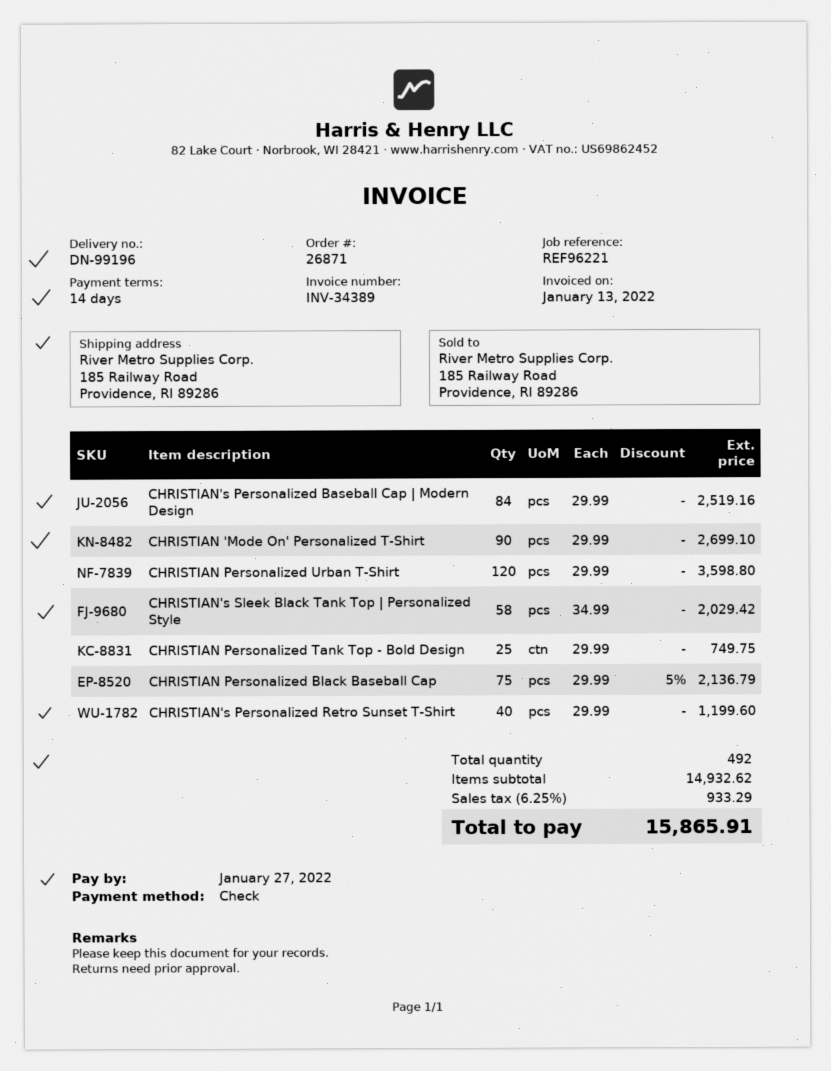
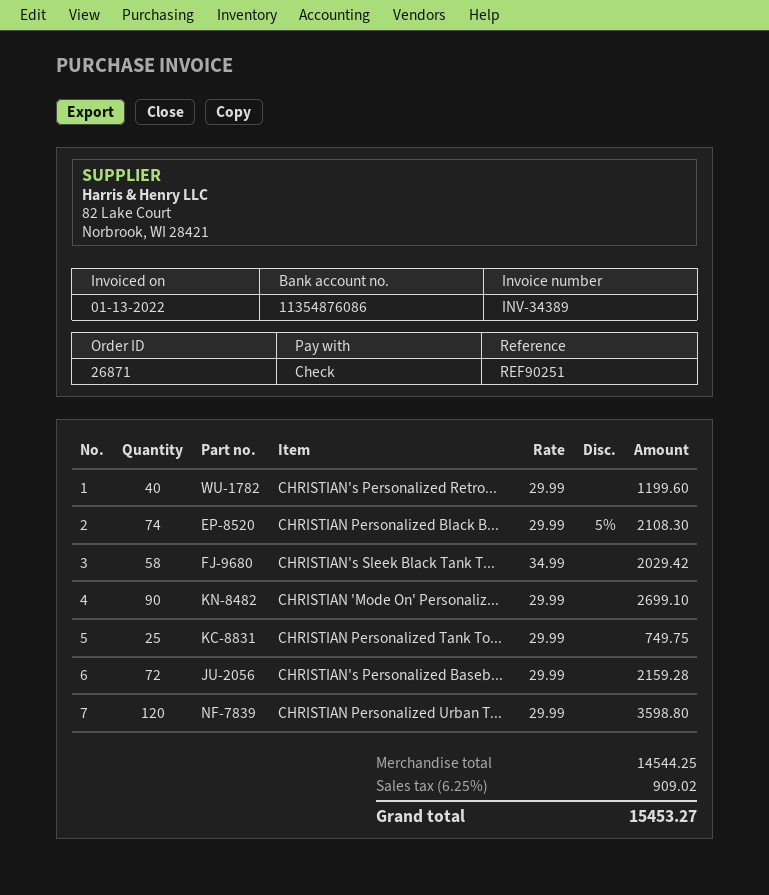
reference: REF96221 -> REF90251
CHRISTIAN's Personalized Baseball Cap | Modern Design: 84 x 29.99 = 2519.16 -> 72 x 29.99 = 2159.28
CHRISTIAN Personalized Black Baseball Cap: 75 x 29.99 - 5% = 2136.79 -> 74 x 29.99 - 5% = 2108.30
subtotal: 14932.62 -> 14544.25
tax: 6.25% = 933.29 -> 6.25% = 909.02
total: 15865.91 -> 15453.27

